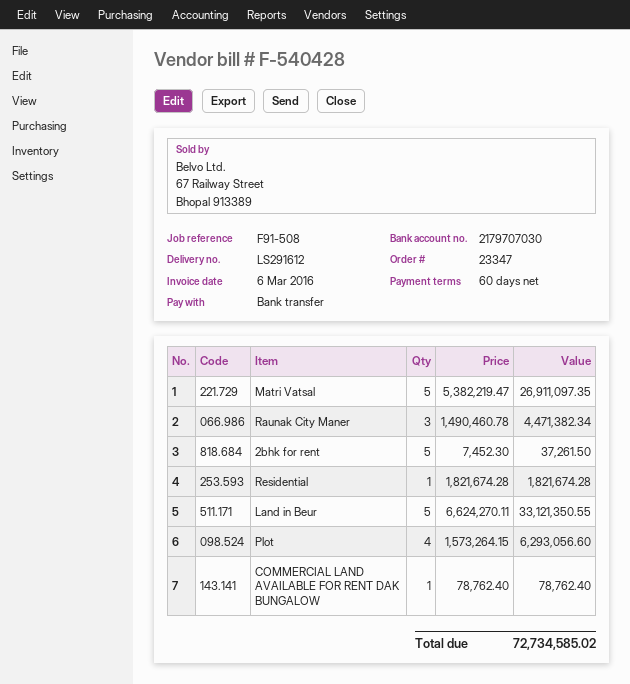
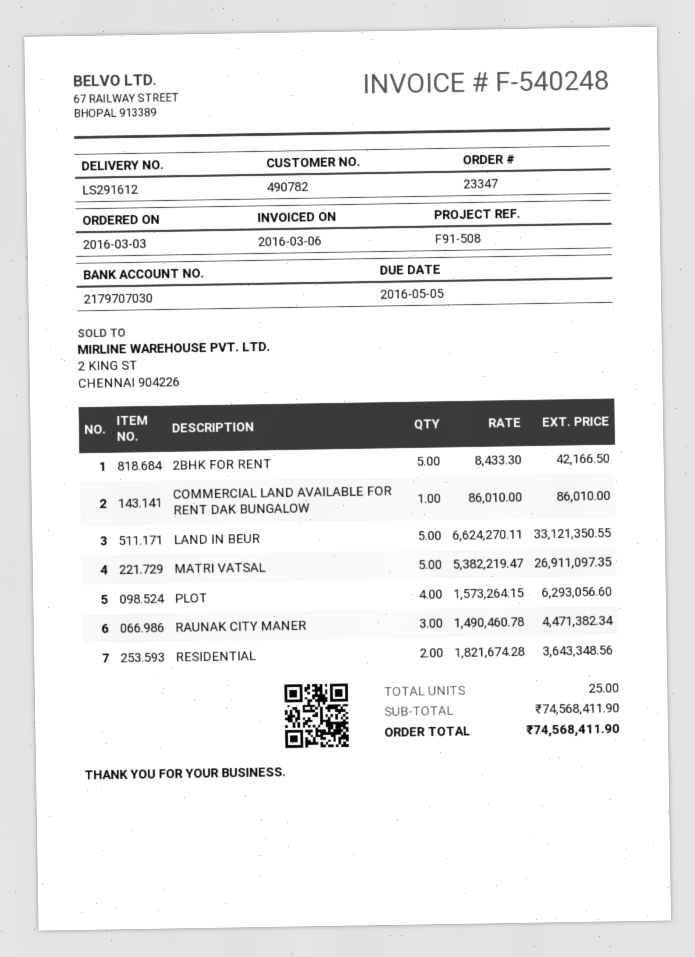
invoice number: F-540428 -> F-540248
2bhk for rent: 5 x 7452.30 = 37261.50 -> 5 x 8433.30 = 42166.50
Residential: 1 x 1821674.28 = 1821674.28 -> 2 x 1821674.28 = 3643348.56
COMMERCIAL LAND AVAILABLE FOR RENT DAK BUNGALOW: 1 x 78762.40 = 78762.40 -> 1 x 86010.00 = 86010.00
total: 72734585.02 -> 74568411.90

